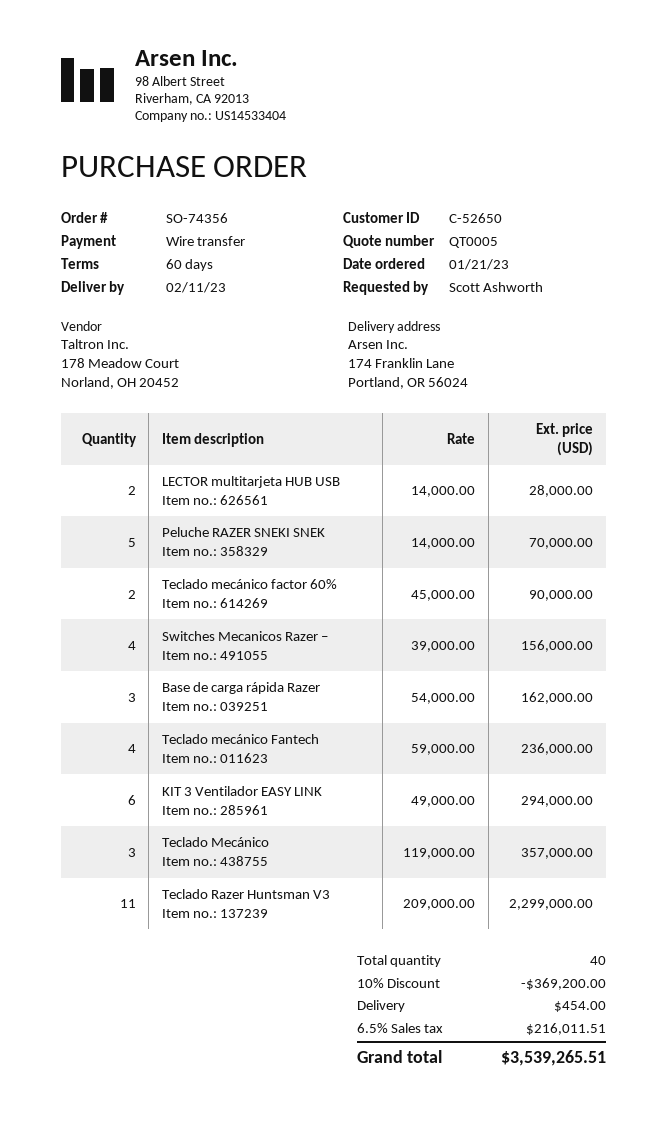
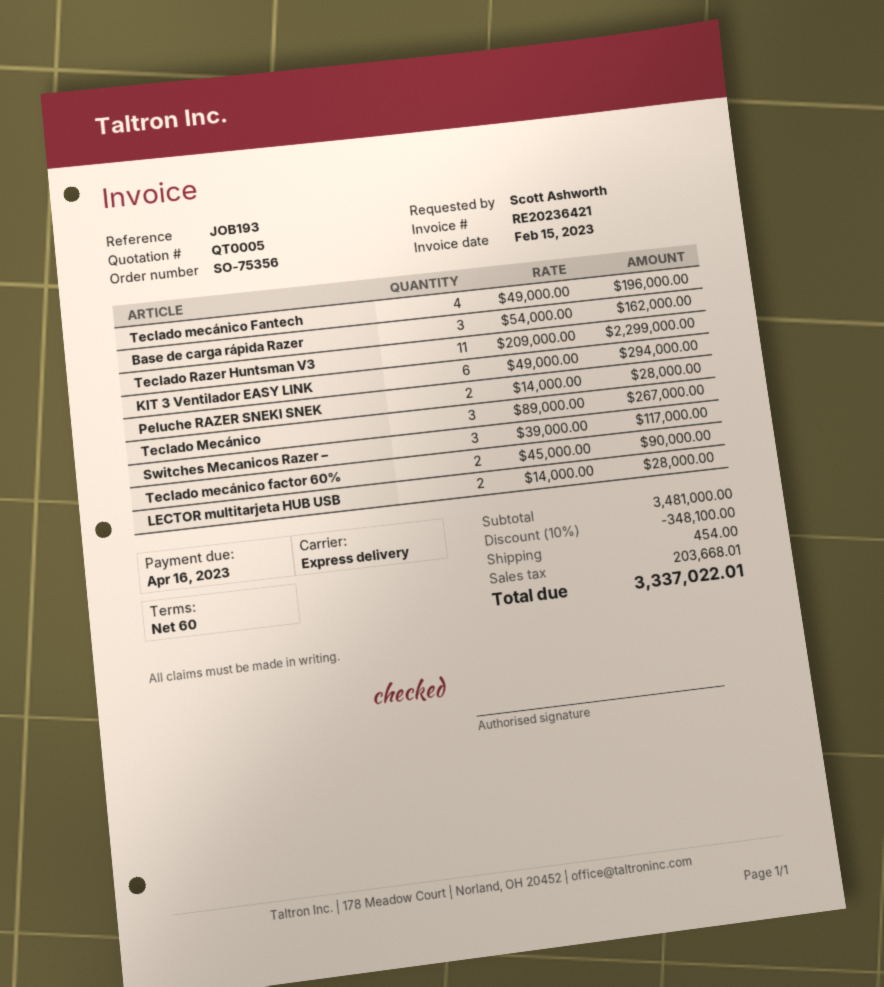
order number: SO-74356 -> SO-75356
Peluche RAZER SNEKI SNEK: 5 x 14000.00 = 70000.00 -> 2 x 14000.00 = 28000.00
Switches Mecanicos Razer –: 4 x 39000.00 = 156000.00 -> 3 x 39000.00 = 117000.00
Teclado mecánico Fantech: 4 x 59000.00 = 236000.00 -> 4 x 49000.00 = 196000.00
Teclado Mecánico: 3 x 119000.00 = 357000.00 -> 3 x 89000.00 = 267000.00
discount: 10% = 369200.00 -> 10% = 348100.00
tax: 216011.51 -> 203668.01
total: 3539265.51 -> 3337022.01

